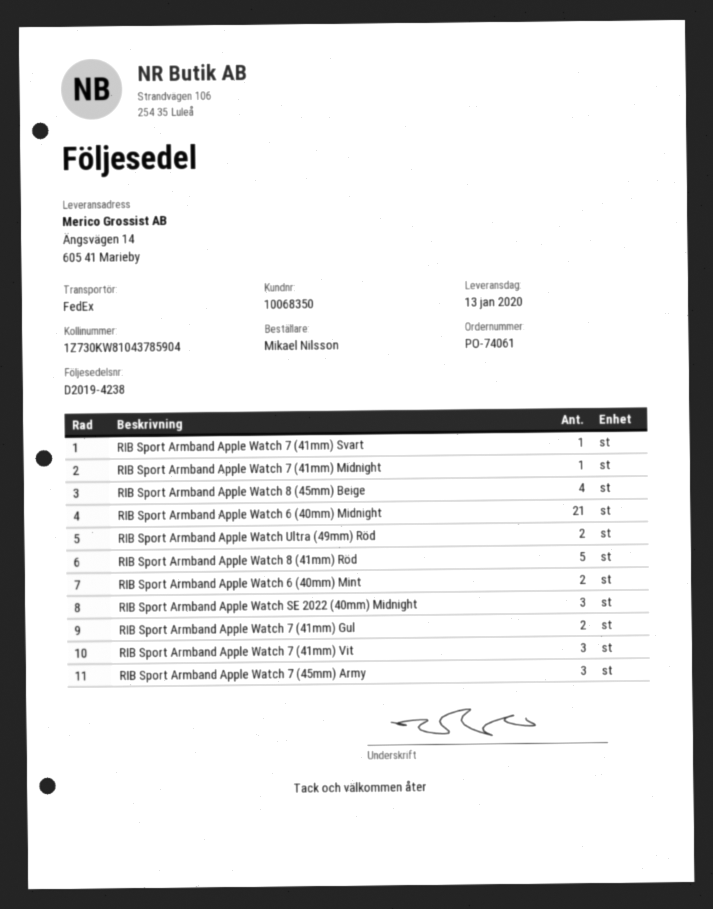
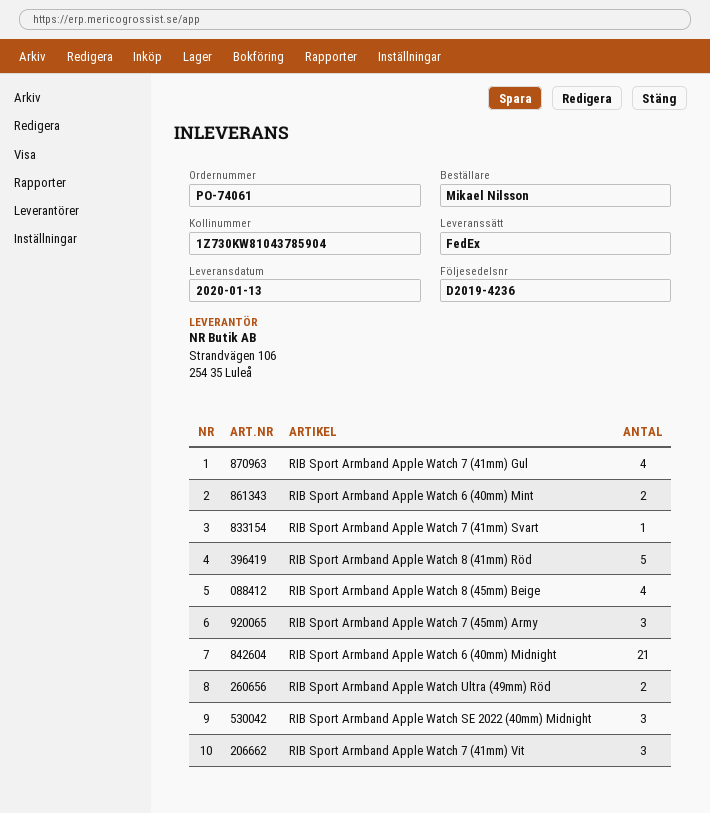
delivery note number: D2019-4238 -> D2019-4236
RIB Sport Armband Apple Watch 7 (41mm) Midnight: 1 -> none
RIB Sport Armband Apple Watch 7 (41mm) Gul: 2 -> 4

